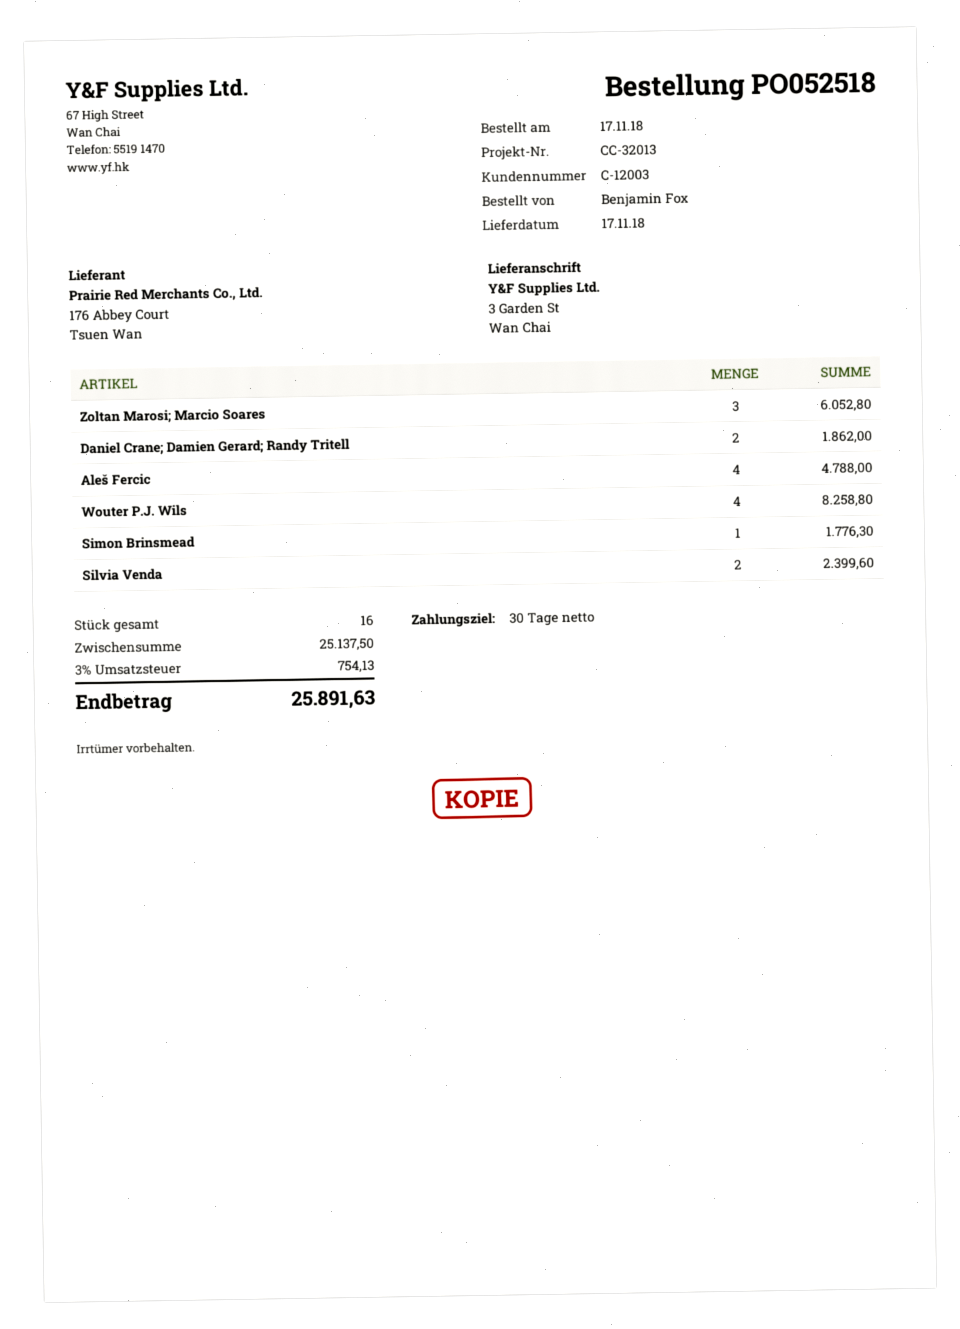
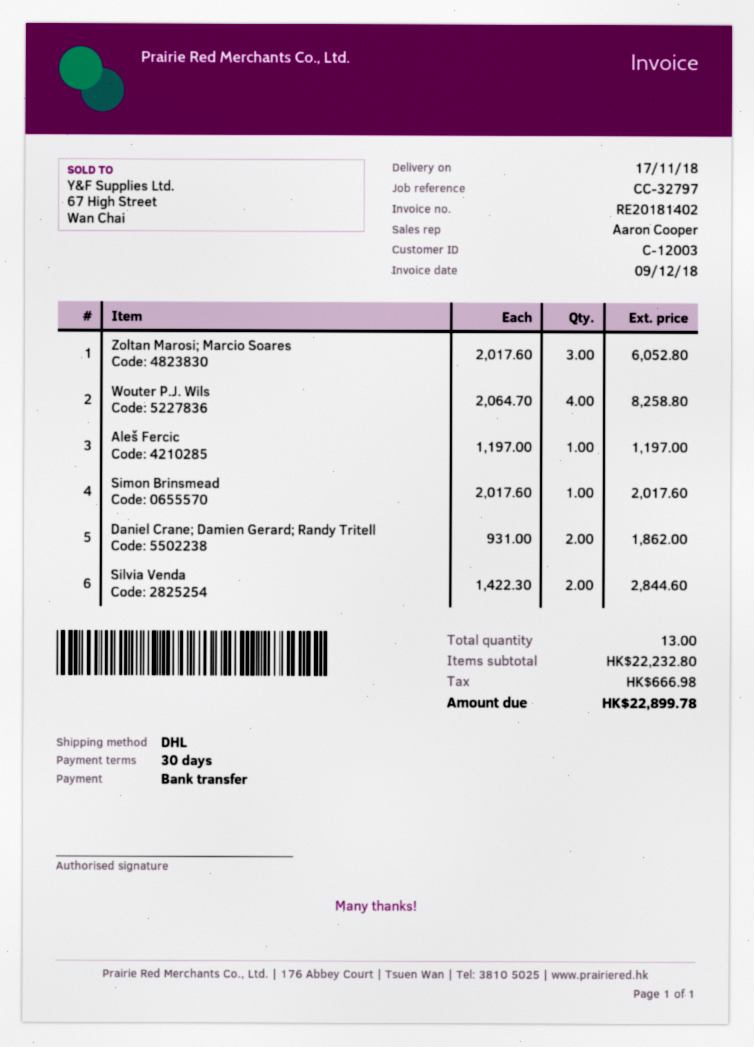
reference: CC-32013 -> CC-32797
Aleš Fercic: 4 for 4788.00 -> 1 for 1197.00
Simon Brinsmead: 1 for 1776.30 -> 1 for 2017.60
Silvia Venda: 2 for 2399.60 -> 2 for 2844.60
total quantity: 16 -> 13
subtotal: 25137.50 -> 22232.80
tax: 754.13 -> 666.98
total: 25891.63 -> 22899.78

